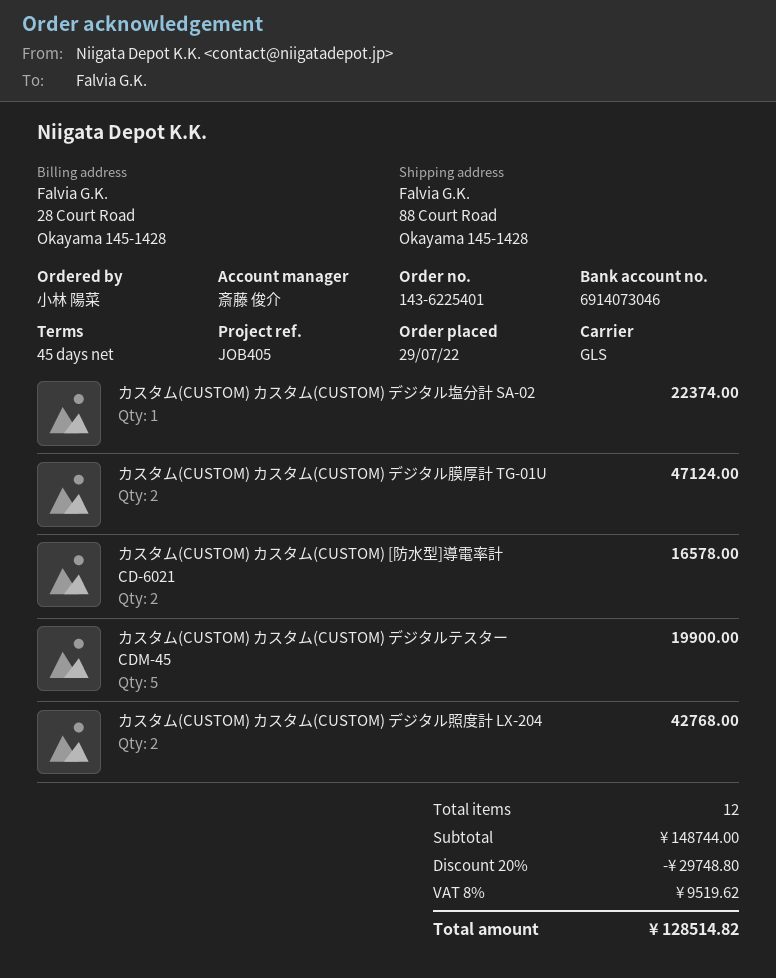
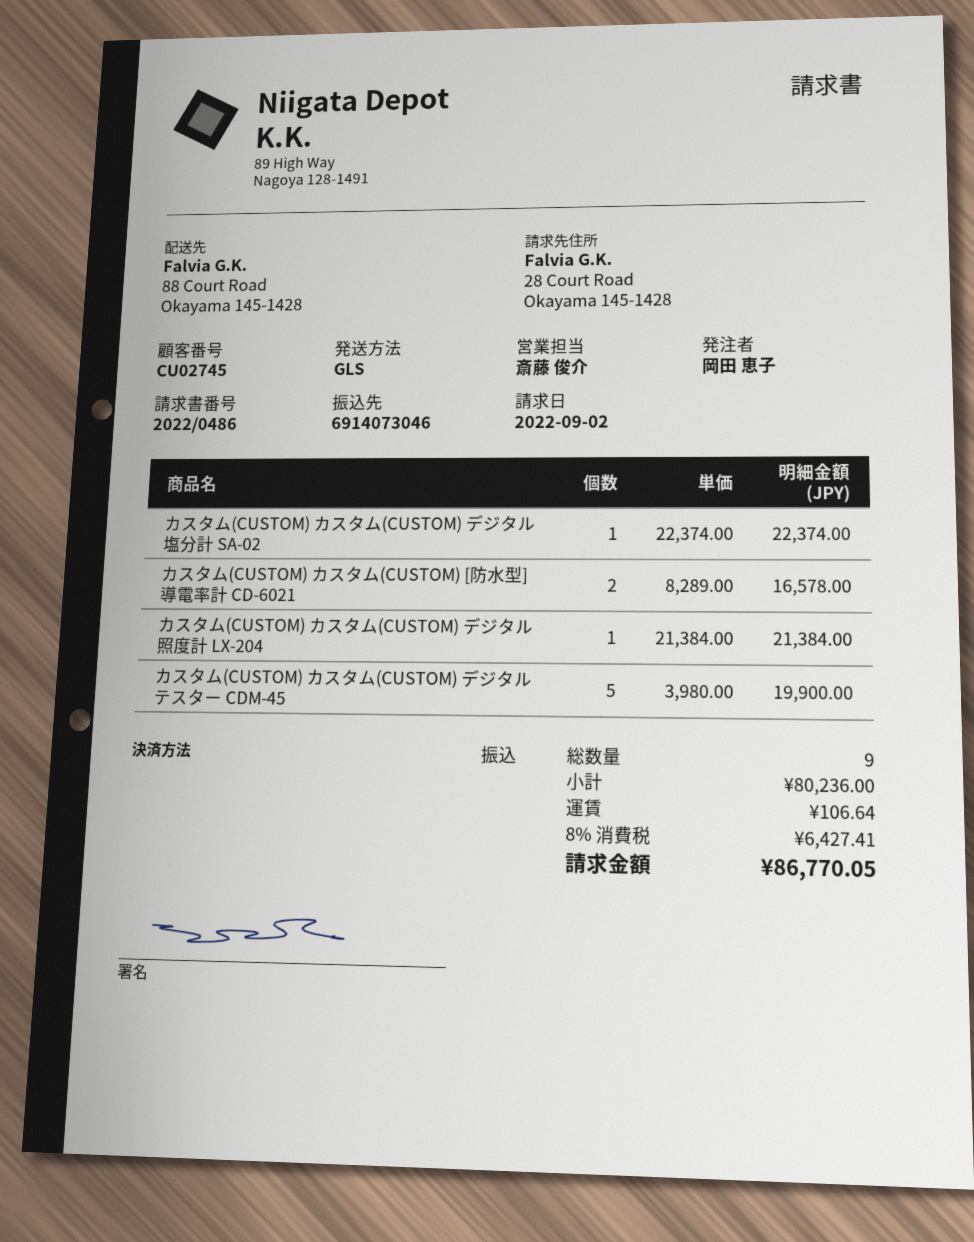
ordered by: 小林 陽菜 -> 岡田 恵子
カスタム(CUSTOM) カスタム(CUSTOM) デジタル膜厚計 TG-01U: 2 for 47124.00 -> none
カスタム(CUSTOM) カスタム(CUSTOM) デジタル照度計 LX-204: 2 for 42768.00 -> 1 for 21384.00
total quantity: 12 -> 9
subtotal: 148744.00 -> 80236.00
discount: 20% = 29748.80 -> none
shipping: none -> 106.64
tax: 8% = 9519.62 -> 8% = 6427.41
total: 128514.82 -> 86770.05

